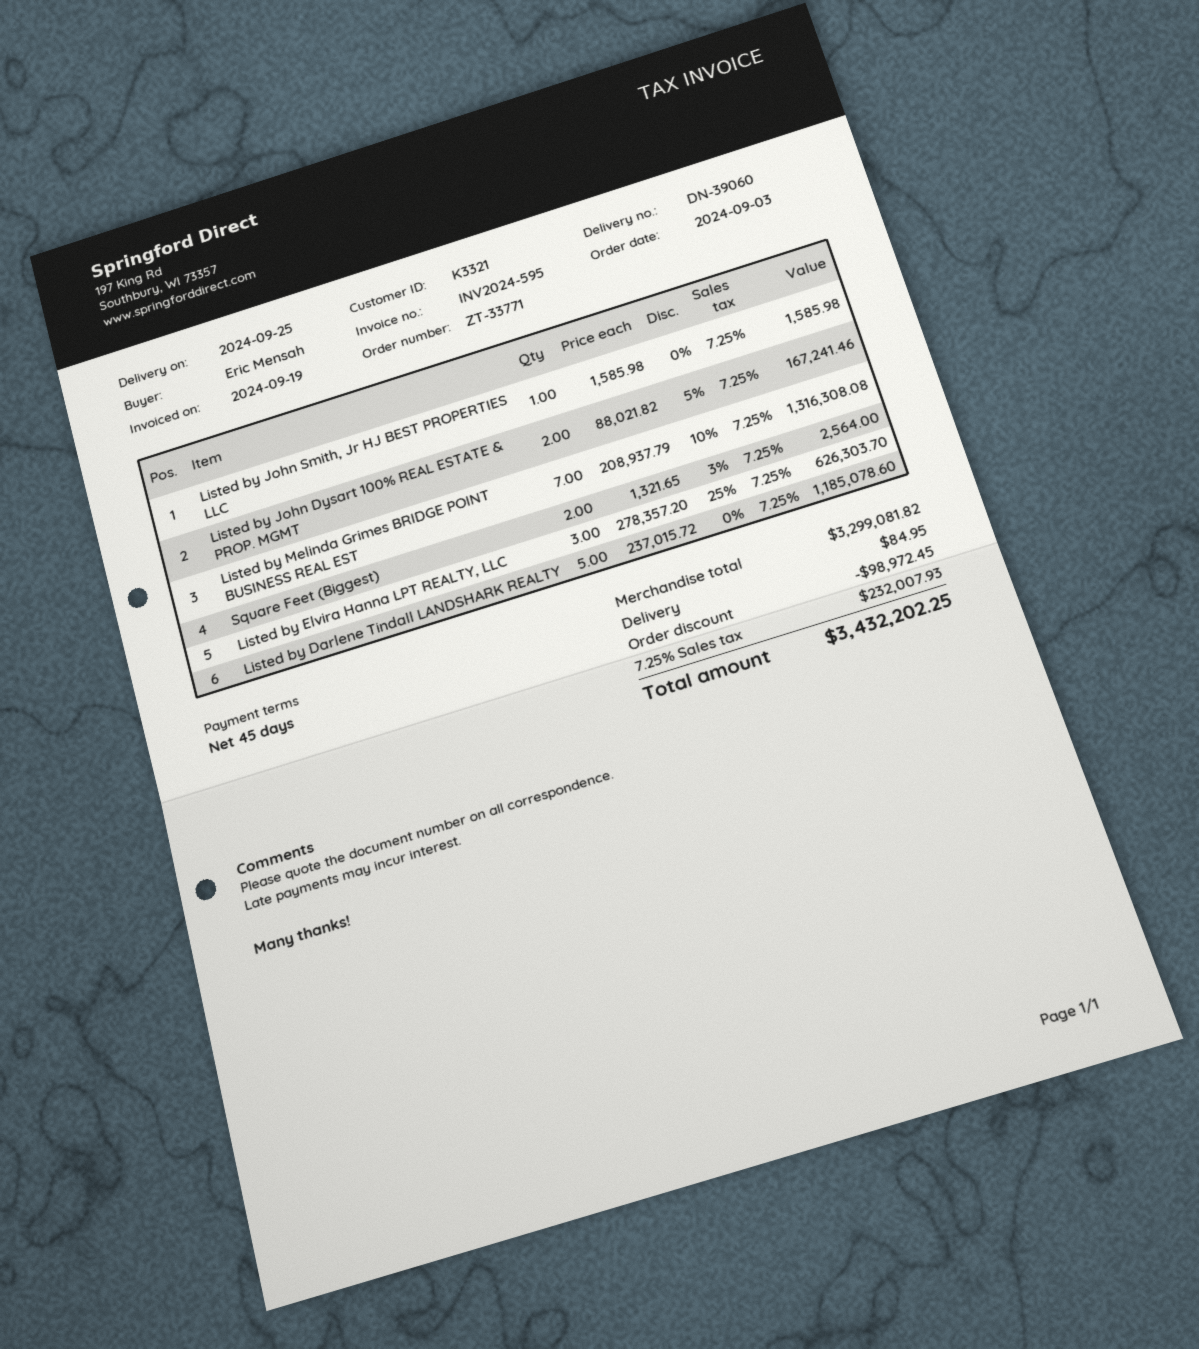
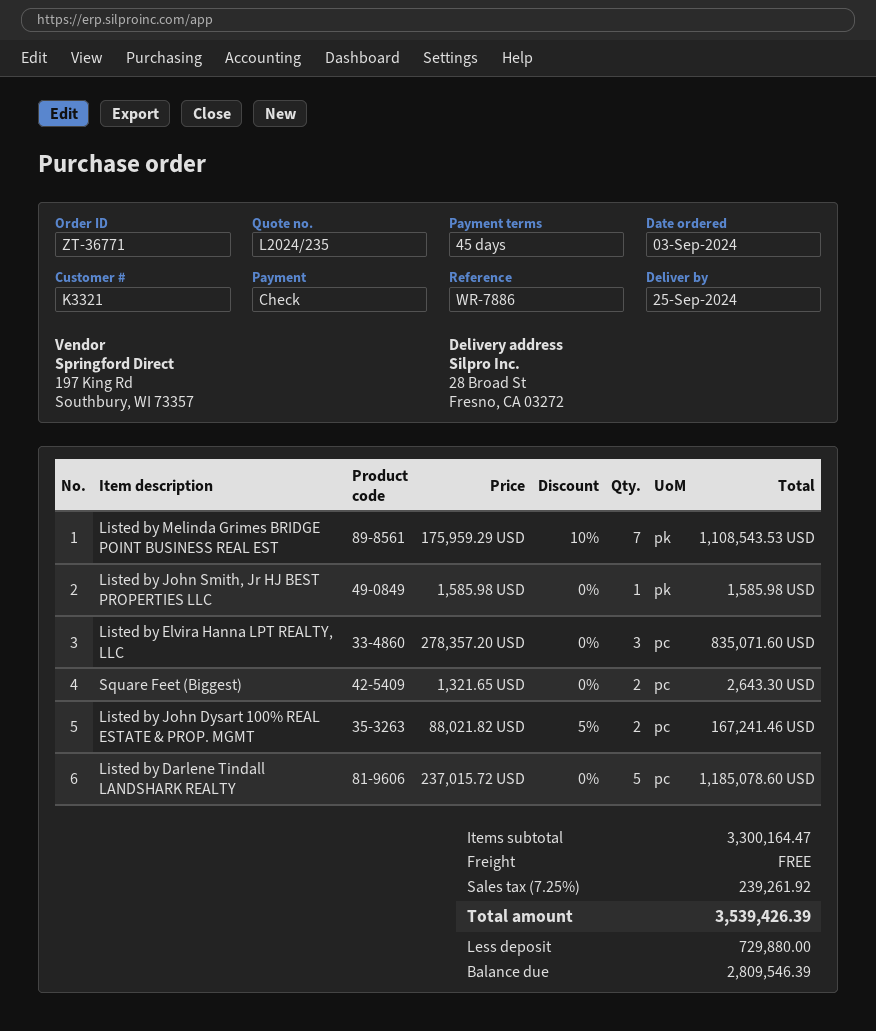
order number: ZT-33771 -> ZT-36771
Listed by Melinda Grimes BRIDGE POINT BUSINESS REAL EST: 7 x 208937.79 - 10% = 1316308.08 -> 7 x 175959.29 - 10% = 1108543.53
Square Feet (Biggest): 2 x 1321.65 - 3% = 2564.00 -> 2 x 1321.65 = 2643.30
Listed by Elvira Hanna LPT REALTY, LLC: 3 x 278357.20 - 25% = 626303.70 -> 3 x 278357.20 = 835071.60
subtotal: 3299081.82 -> 3300164.47
discount: 98972.45 -> none
shipping: 84.95 -> 0.00
tax: 7.25% = 232007.93 -> 7.25% = 239261.92
total: 3432202.25 -> 3539426.39

